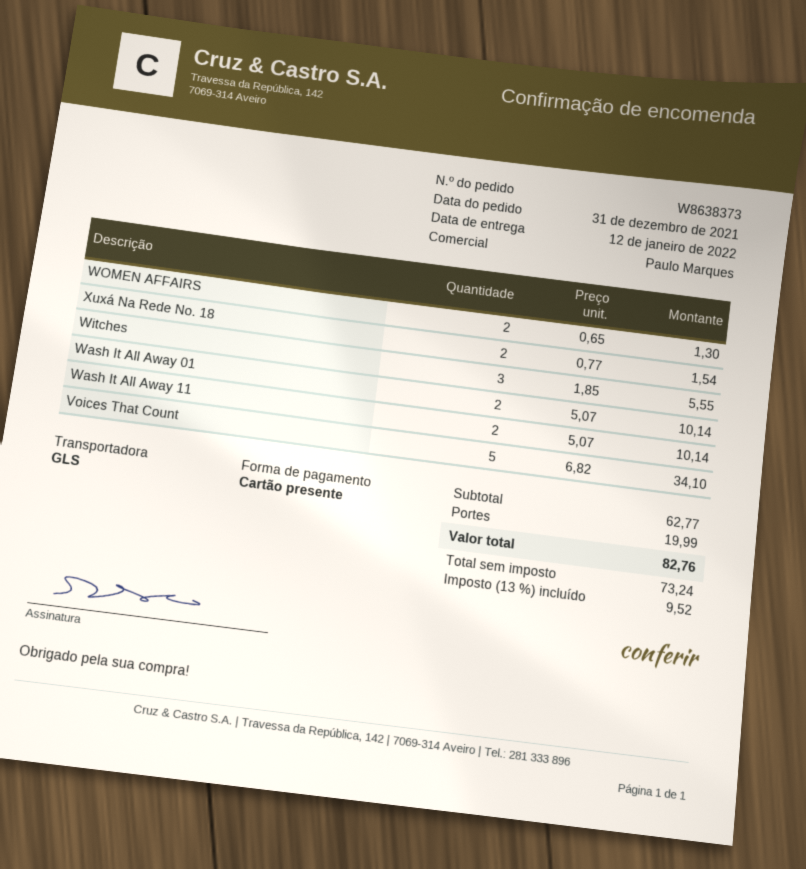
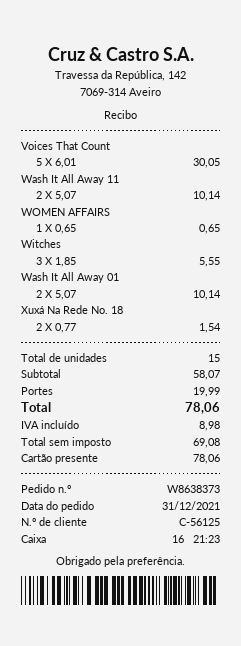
WOMEN AFFAIRS: 2 x 0.65 = 1.30 -> 1 x 0.65 = 0.65
Voices That Count: 5 x 6.82 = 34.10 -> 5 x 6.01 = 30.05
subtotal: 62.77 -> 58.07
net: 73.24 -> 69.08
tax: 9.52 -> 8.98
total: 82.76 -> 78.06

